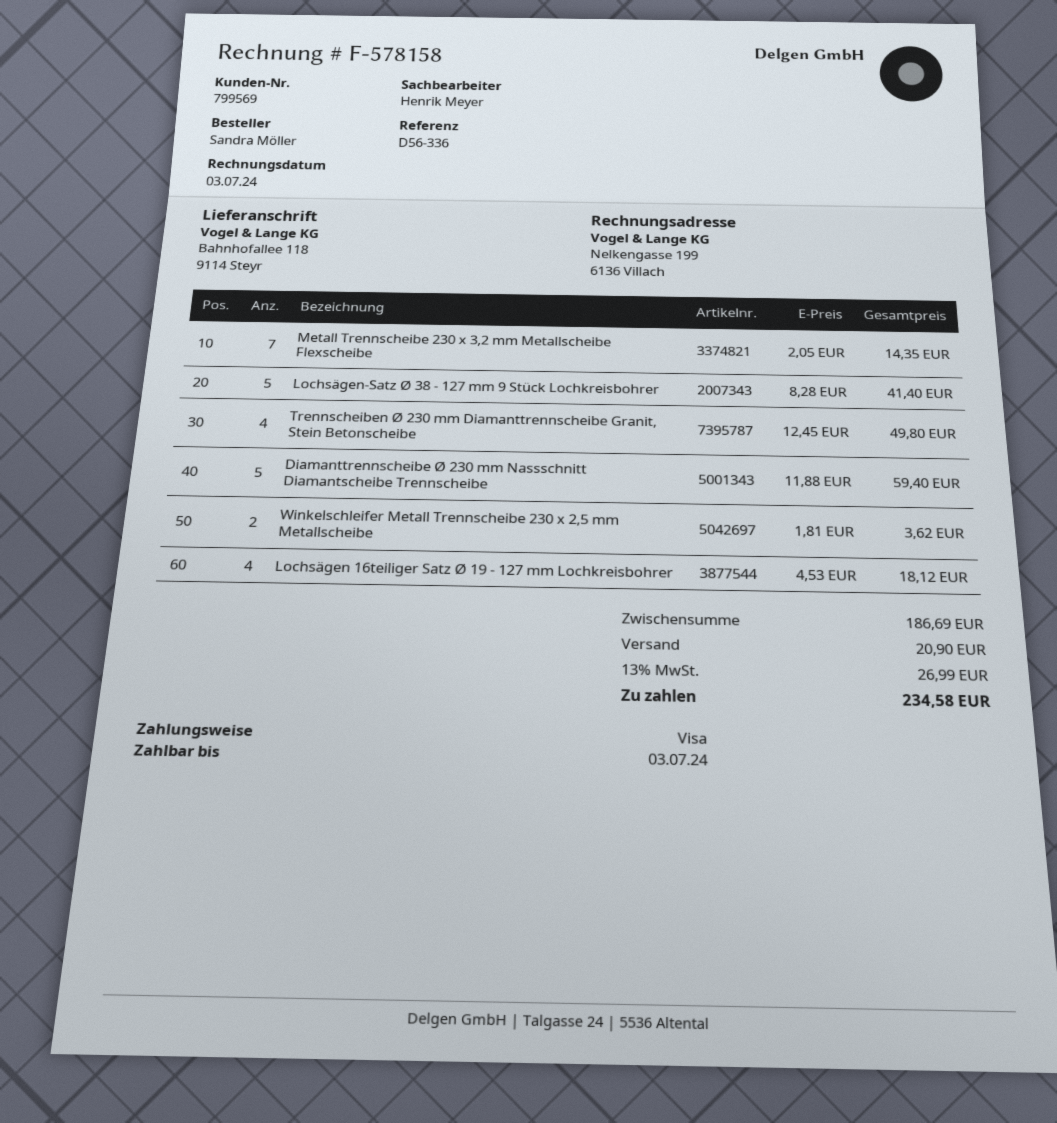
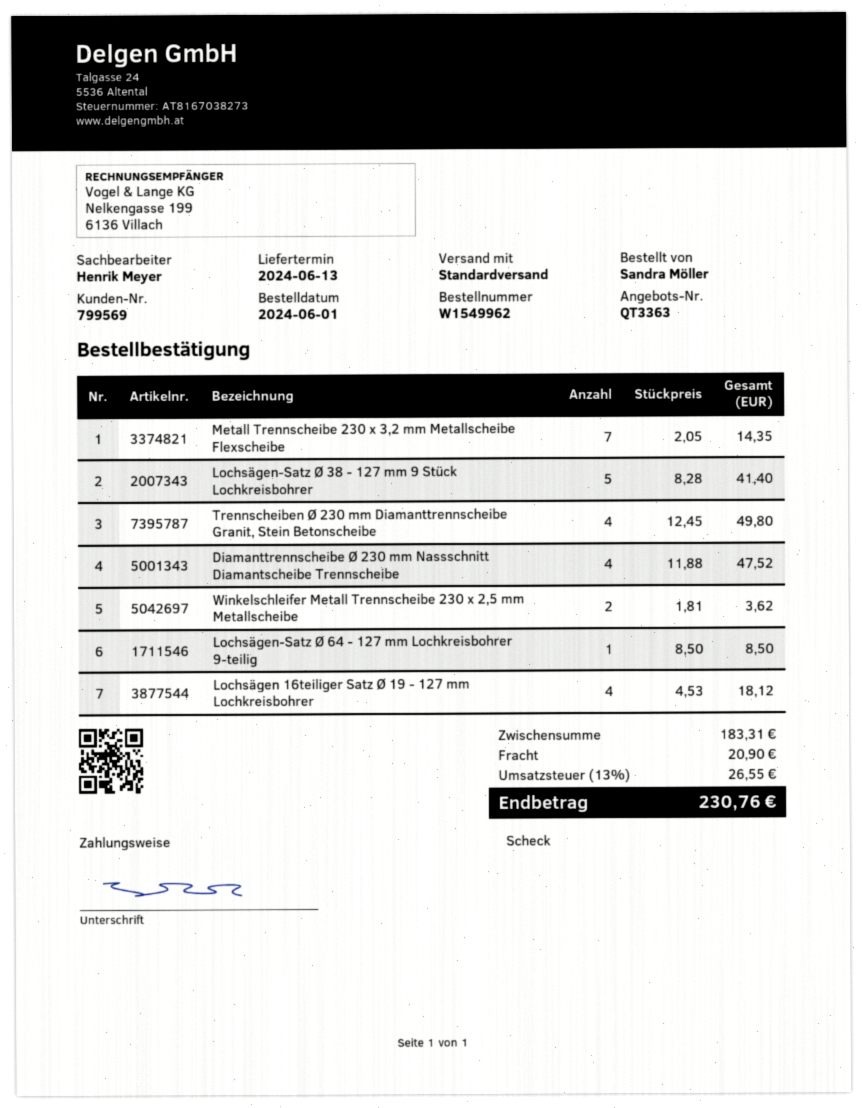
payment method: Visa -> cheque
Diamanttrennscheibe Ø 230 mm Nassschnitt Diamantscheibe Trennscheibe: 5 x 11.88 = 59.40 -> 4 x 11.88 = 47.52
Lochsägen-Satz Ø 64 - 127 mm Lochkreisbohrer 9-teilig: none -> 1 x 8.50 = 8.50
subtotal: 186.69 -> 183.31
tax: 13% = 26.99 -> 13% = 26.55
total: 234.58 -> 230.76

